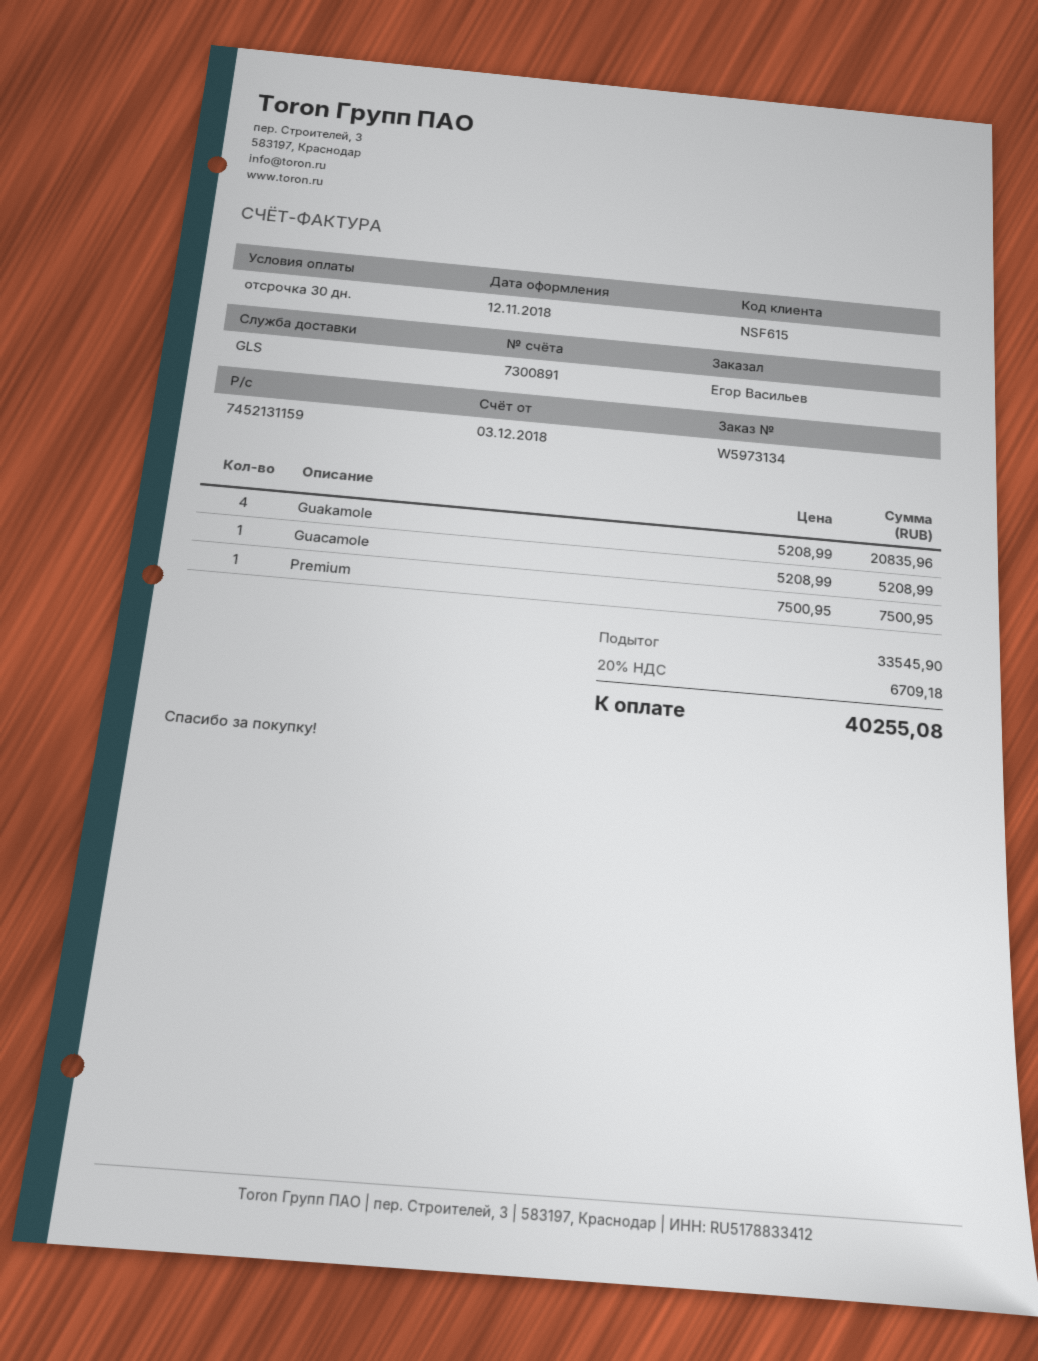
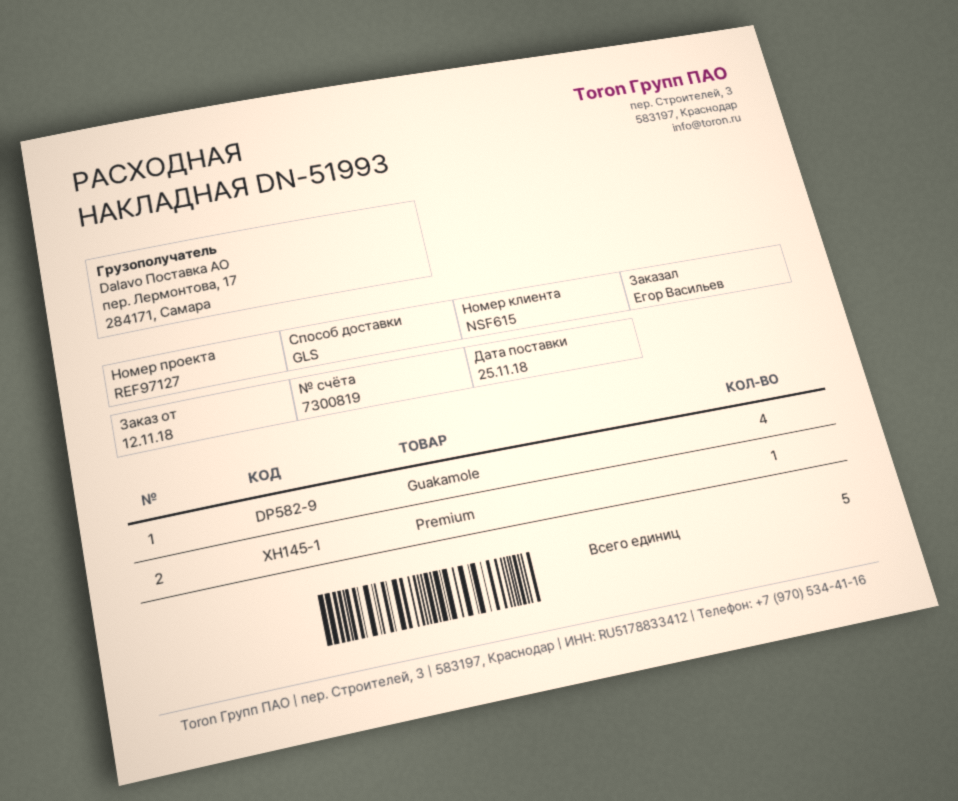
invoice number: 7300891 -> 7300819
Guacamole: 1 -> none

